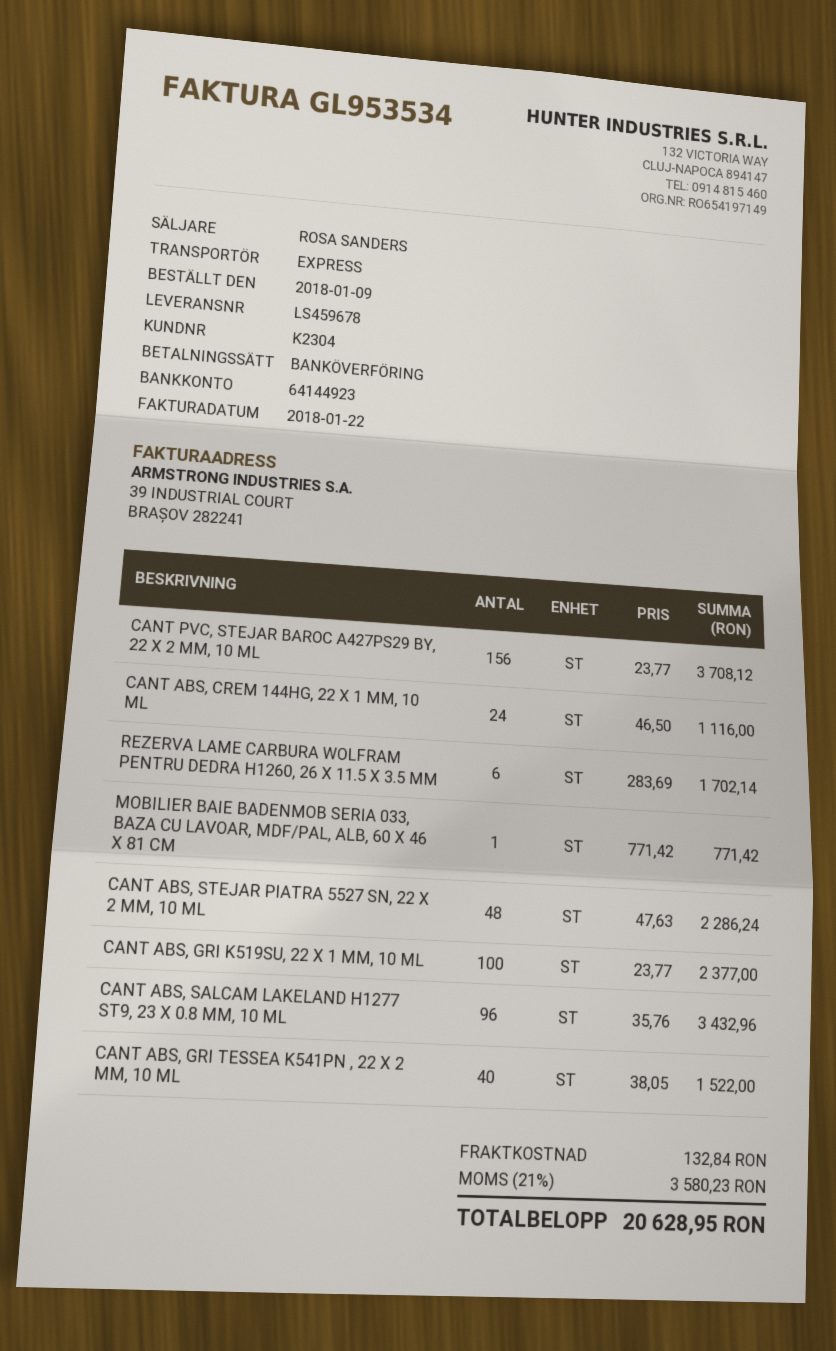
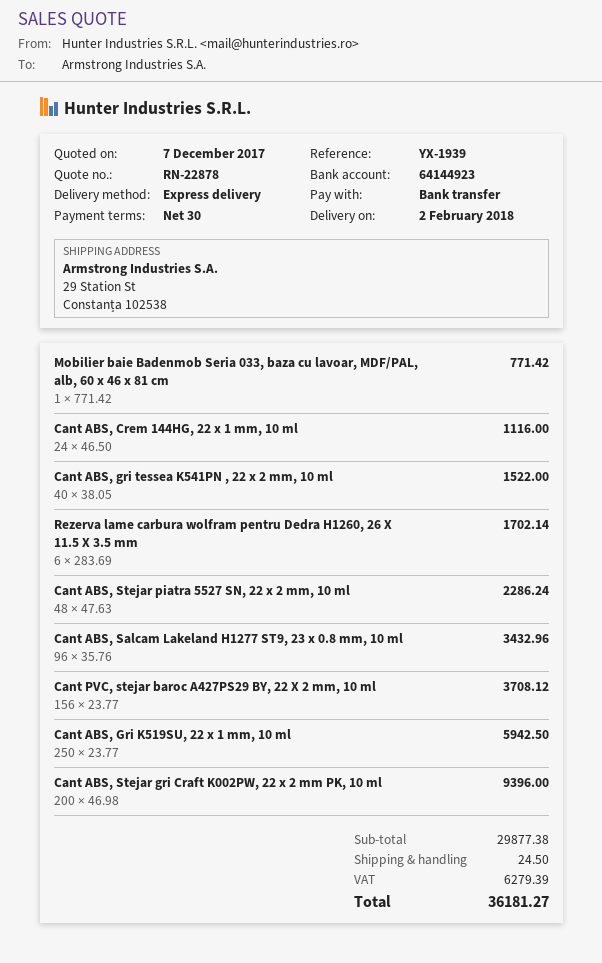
CANT ABS, GRI K519SU, 22 X 1 MM, 10 ML: 100 x 23.77 = 2377.00 -> 250 x 23.77 = 5942.50
Cant ABS, Stejar gri Craft K002PW, 22 x 2 mm PK, 10 ml: none -> 200 x 46.98 = 9396.00
shipping: 132.84 -> 24.50
tax: 3580.23 -> 6279.39
total: 20628.95 -> 36181.27

